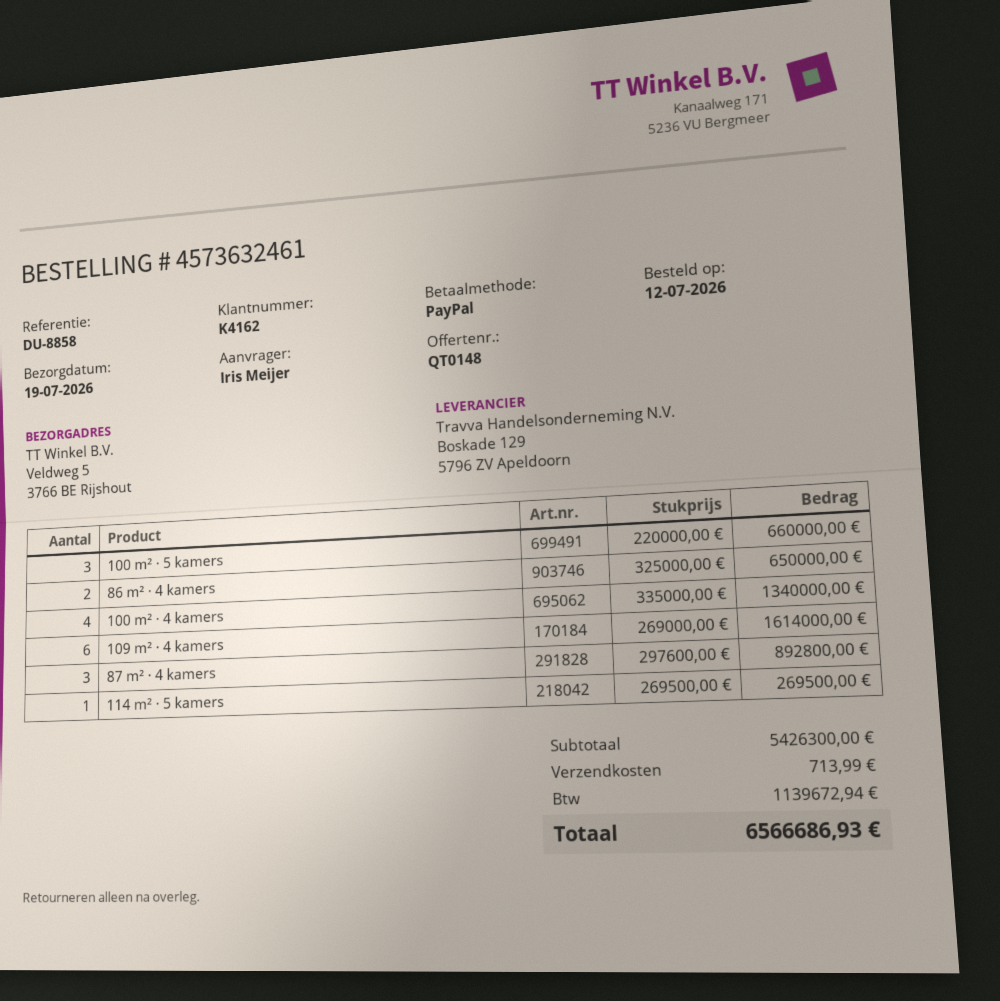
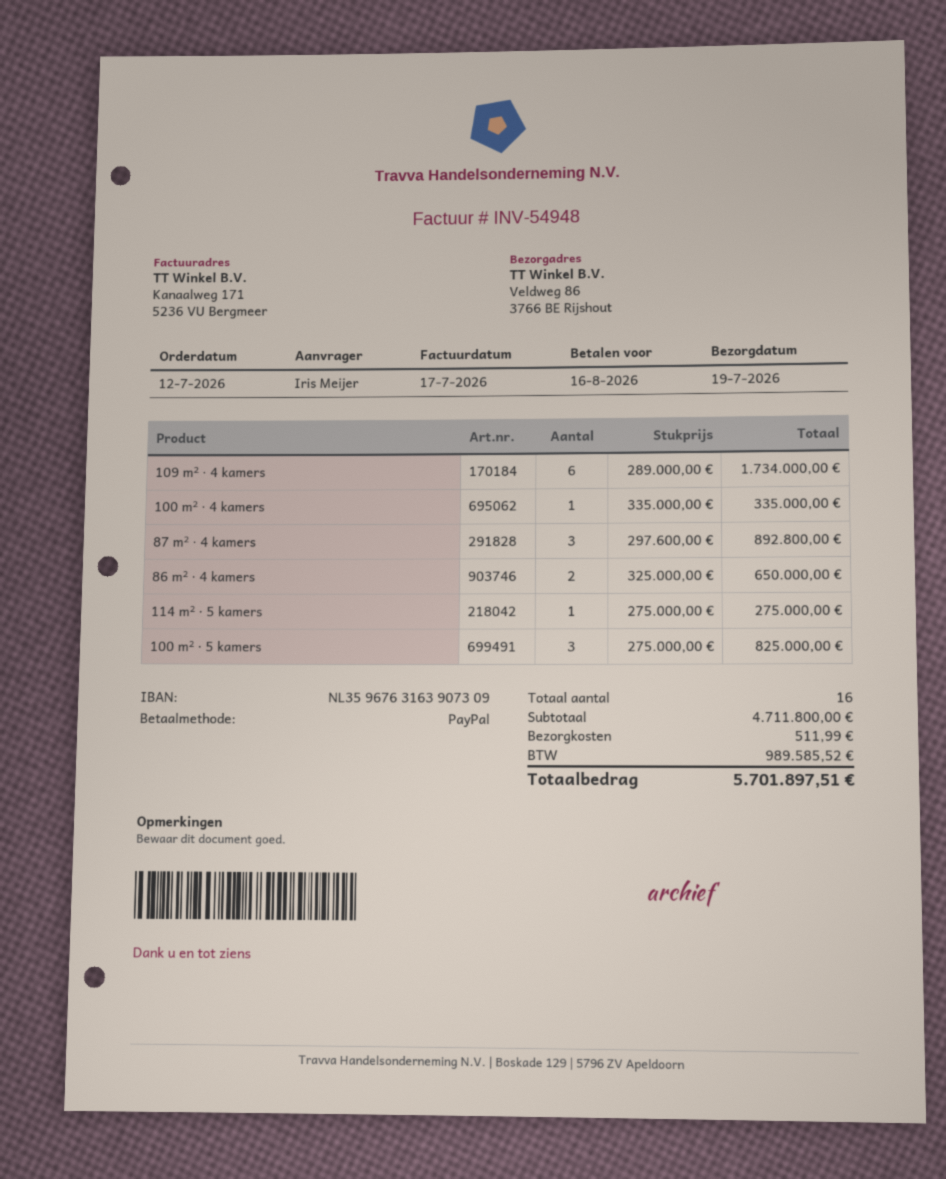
ship to: Veldweg 5, 3766 BE Rijshout -> Veldweg 86, 3766 BE Rijshout
100 m² · 5 kamers: 3 x 220000.00 = 660000.00 -> 3 x 275000.00 = 825000.00
100 m² · 4 kamers: 4 x 335000.00 = 1340000.00 -> 1 x 335000.00 = 335000.00
109 m² · 4 kamers: 6 x 269000.00 = 1614000.00 -> 6 x 289000.00 = 1734000.00
114 m² · 5 kamers: 1 x 269500.00 = 269500.00 -> 1 x 275000.00 = 275000.00
subtotal: 5426300.00 -> 4711800.00
shipping: 713.99 -> 511.99
tax: 1139672.94 -> 989585.52
total: 6566686.93 -> 5701897.51

